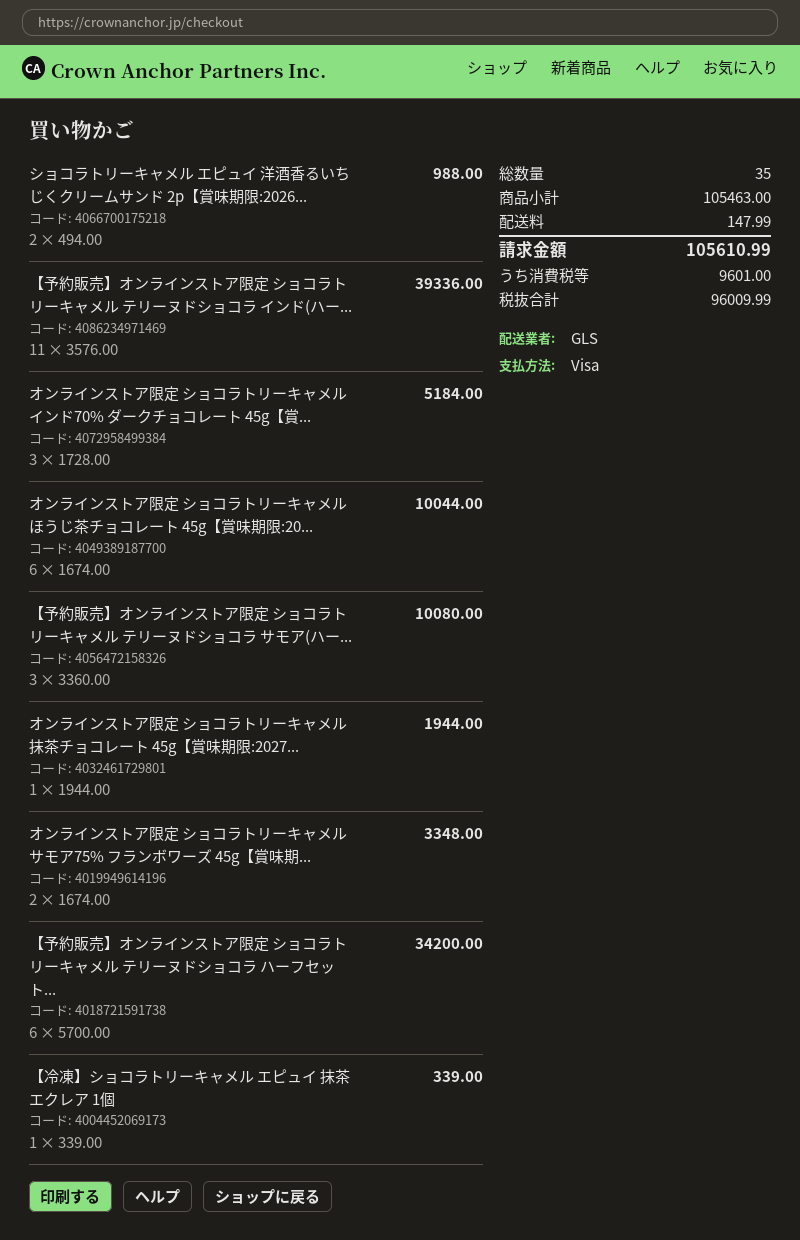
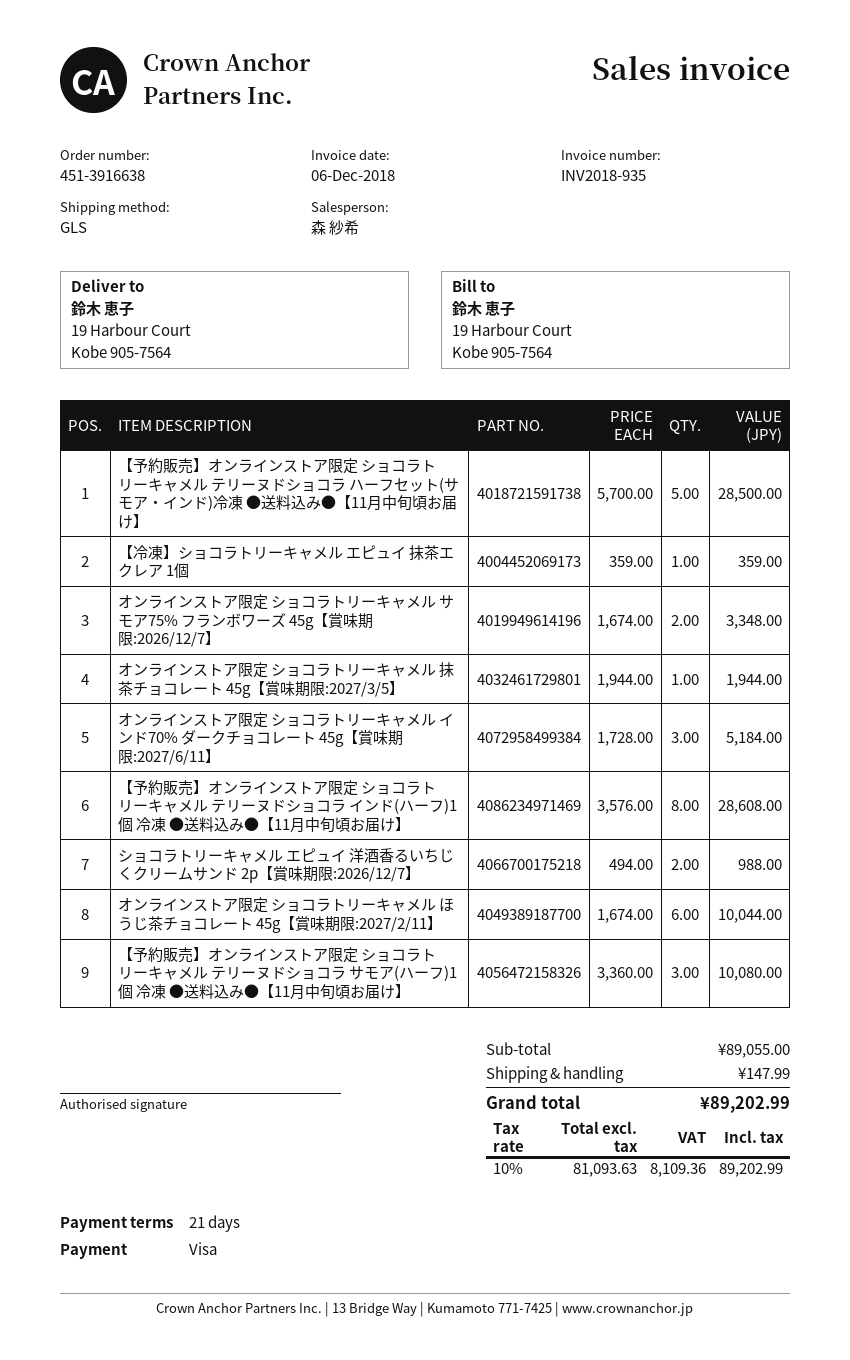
【予約販売】オンラインストア限定 ショコラトリーキャメル テリーヌドショコラ インド(ハー...: 11 x 3576.00 = 39336.00 -> 8 x 3576.00 = 28608.00
【予約販売】オンラインストア限定 ショコラトリーキャメル テリーヌドショコラ ハーフセット...: 6 x 5700.00 = 34200.00 -> 5 x 5700.00 = 28500.00
【冷凍】ショコラトリーキャメル エピュイ 抹茶エクレア 1個: 1 x 339.00 = 339.00 -> 1 x 359.00 = 359.00
subtotal: 105463.00 -> 89055.00
net: 96009.99 -> 81093.63
tax: 9601.00 -> 8109.36
total: 105610.99 -> 89202.99

